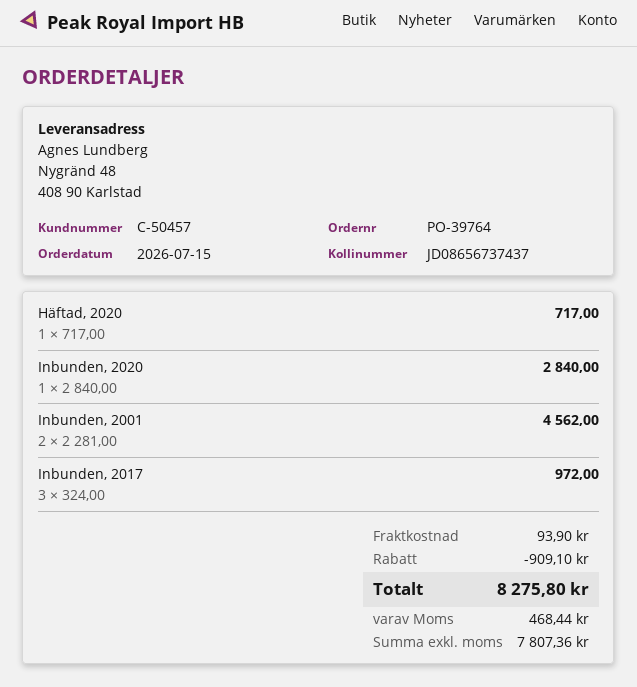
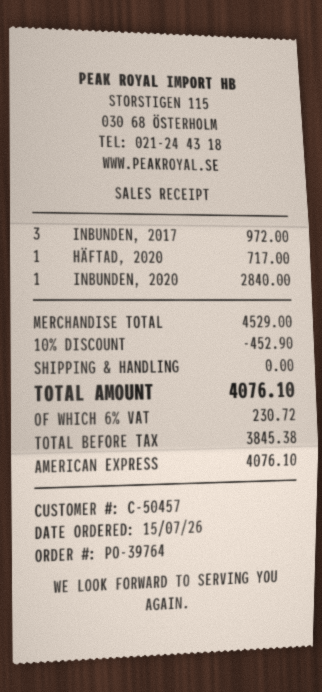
Inbunden, 2001: 2 for 4562.00 -> none
discount: 909.10 -> 452.90
shipping: 93.90 -> 0.00
net: 7807.36 -> 3845.38
tax: 468.44 -> 230.72
total: 8275.80 -> 4076.10

